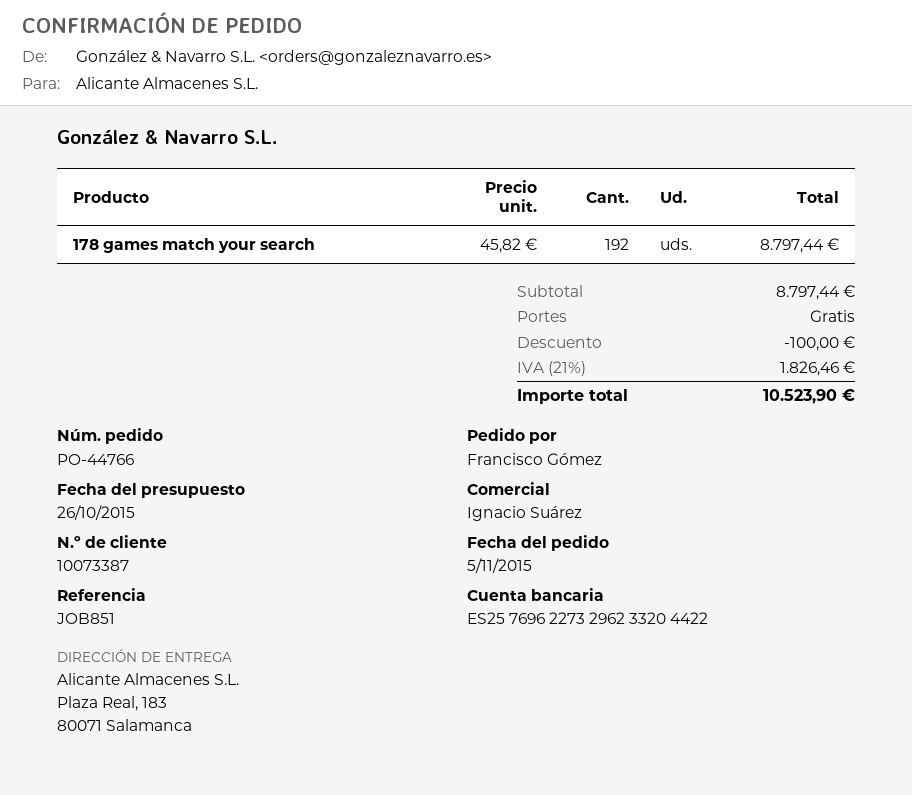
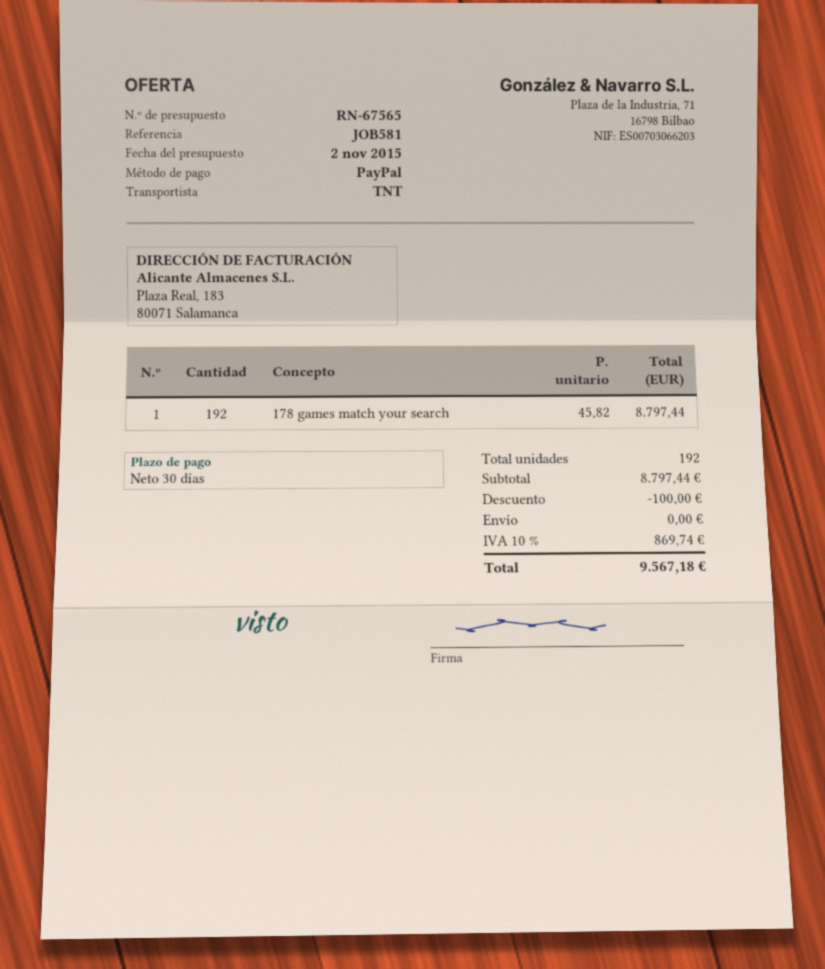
quote date: 2015-10-26 -> 2015-11-02
reference: JOB851 -> JOB581
tax: 21% = 1826.46 -> 10% = 869.74
total: 10523.90 -> 9567.18

